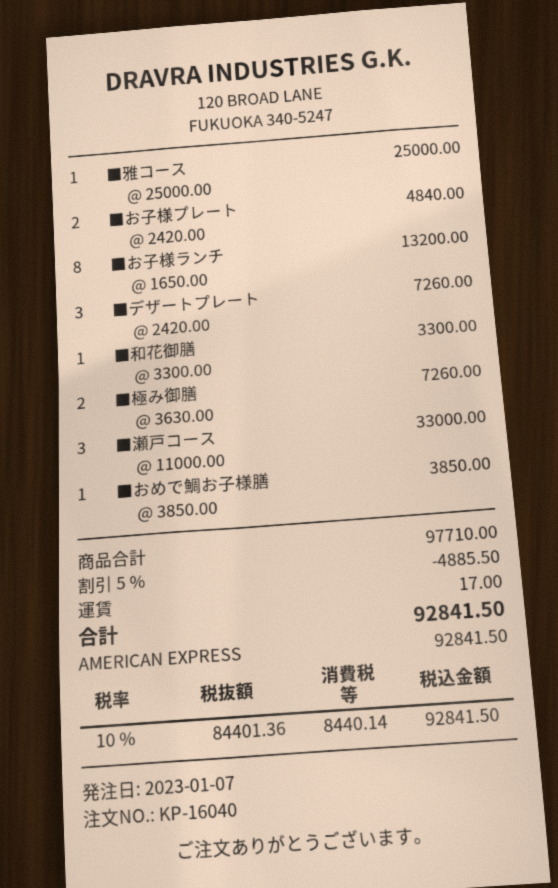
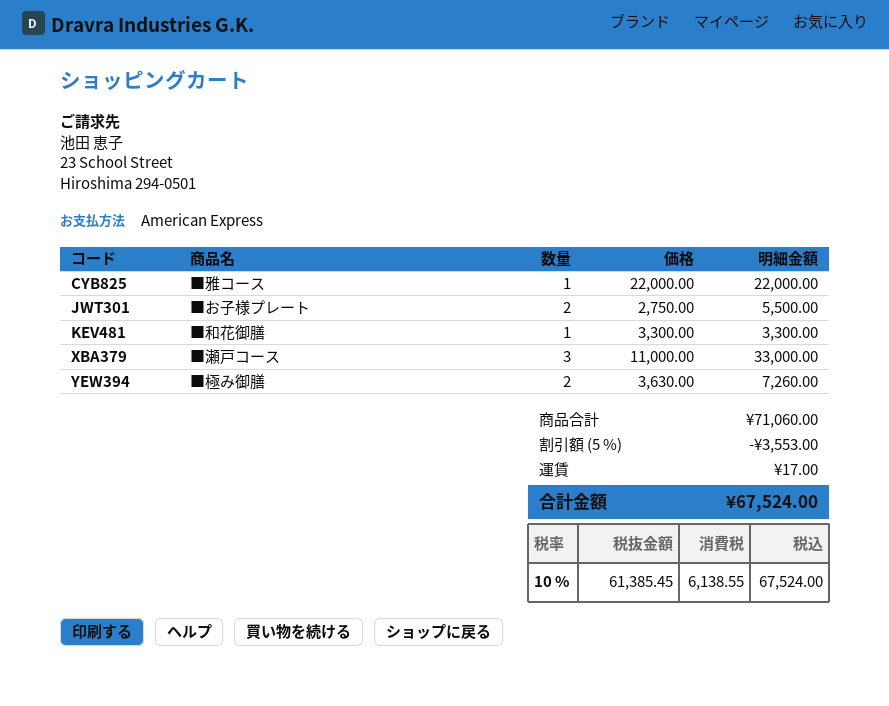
■雅コース: 1 x 25000.00 = 25000.00 -> 1 x 22000.00 = 22000.00
■お子様プレート: 2 x 2420.00 = 4840.00 -> 2 x 2750.00 = 5500.00
■お子様ランチ: 8 x 1650.00 = 13200.00 -> none
■デザートプレート: 3 x 2420.00 = 7260.00 -> none
■おめで鯛お子様膳: 1 x 3850.00 = 3850.00 -> none
subtotal: 97710.00 -> 71060.00
discount: 5% = 4885.50 -> 5% = 3553.00
net: 84401.36 -> 61385.45
tax: 10% = 8440.14 -> 10% = 6138.55
total: 92841.50 -> 67524.00

